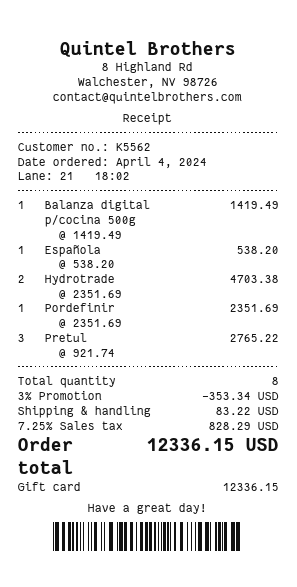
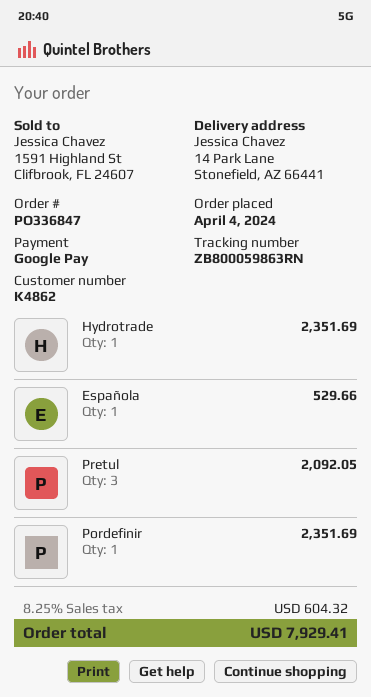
customer number: K5562 -> K4862
payment method: gift card -> Google Pay
Balanza digital p/cocina 500g: 1 for 1419.49 -> none
Española: 1 for 538.20 -> 1 for 529.66
Hydrotrade: 2 for 4703.38 -> 1 for 2351.69
Pretul: 3 for 2765.22 -> 3 for 2092.05
discount: 3% = 353.34 -> none
shipping: 83.22 -> none
tax: 7.25% = 828.29 -> 8.25% = 604.32
total: 12336.15 -> 7929.41

